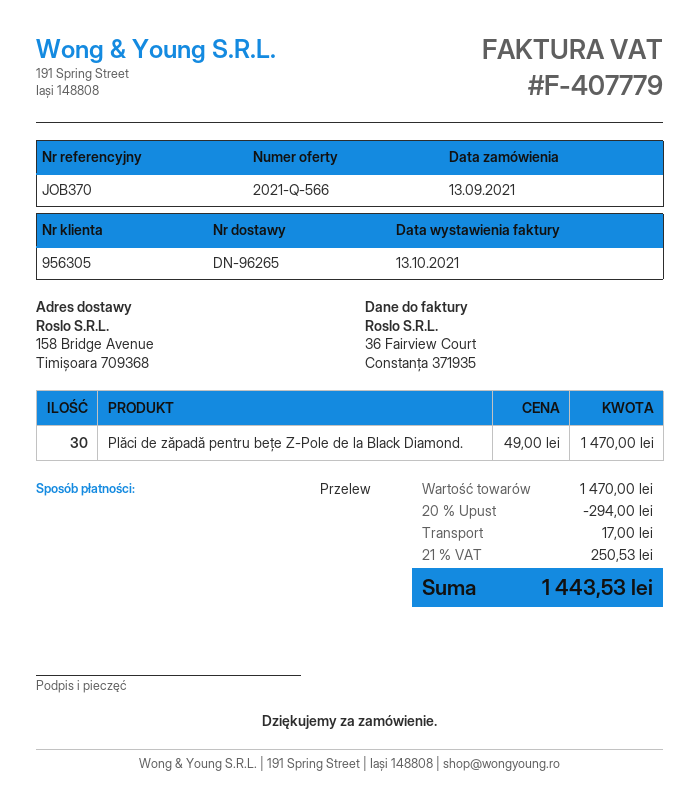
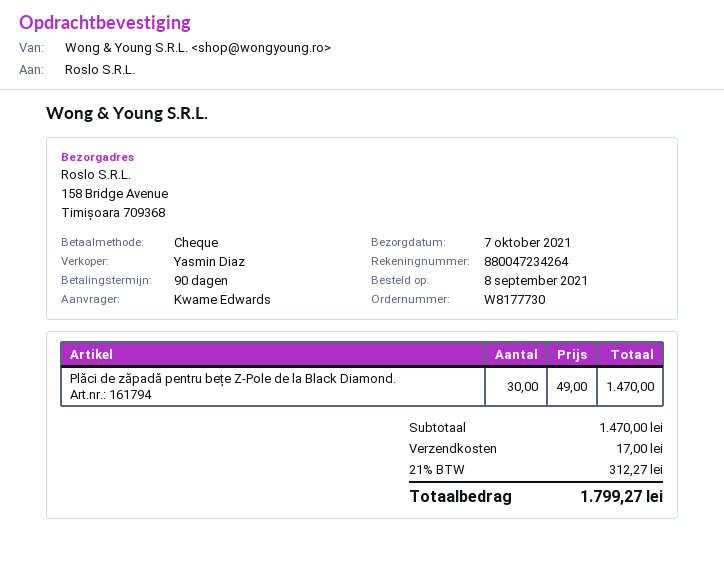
order date: 2021-09-13 -> 2021-09-08
payment method: bank transfer -> cheque
discount: 20% = 294.00 -> none
tax: 21% = 250.53 -> 21% = 312.27
total: 1443.53 -> 1799.27

